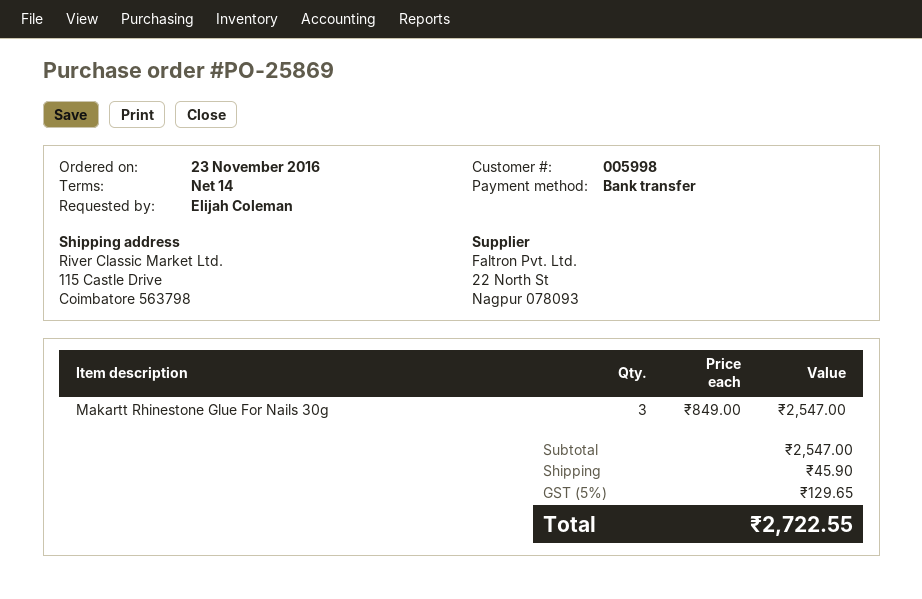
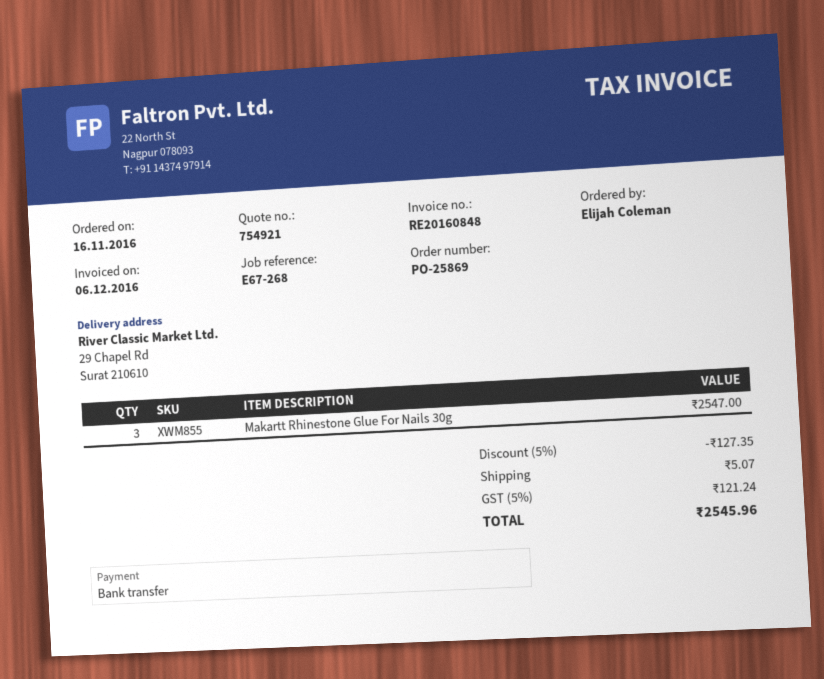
order date: 2016-11-23 -> 2016-11-16
ship to: 115 Castle Drive, Coimbatore 563798 -> 29 Chapel Rd, Surat 210610
discount: none -> 5% = 127.35
shipping: 45.90 -> 5.07
tax: 5% = 129.65 -> 5% = 121.24
total: 2722.55 -> 2545.96

